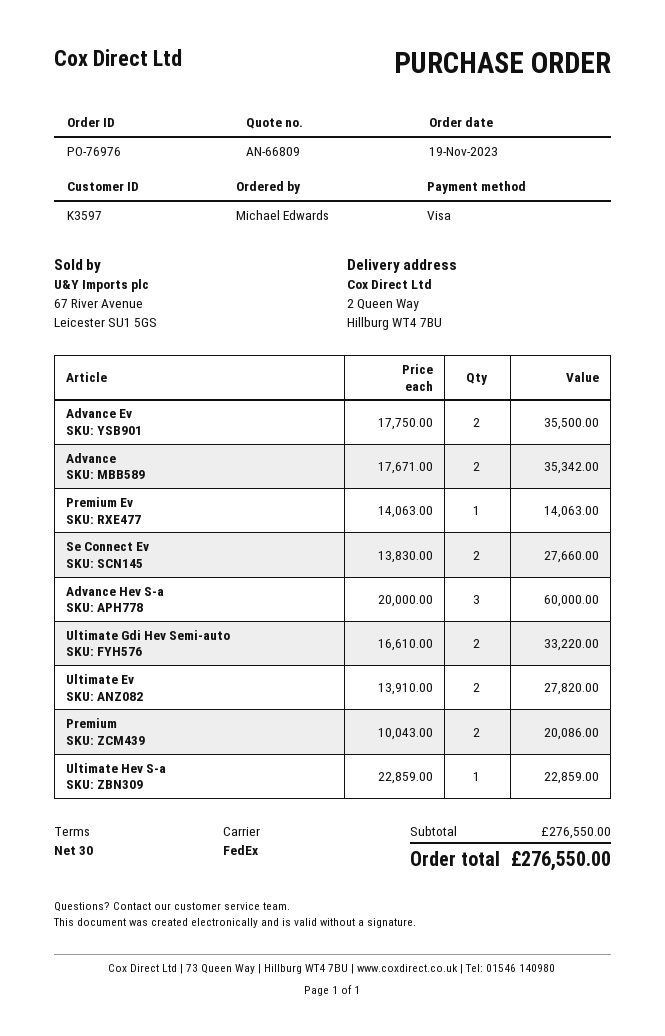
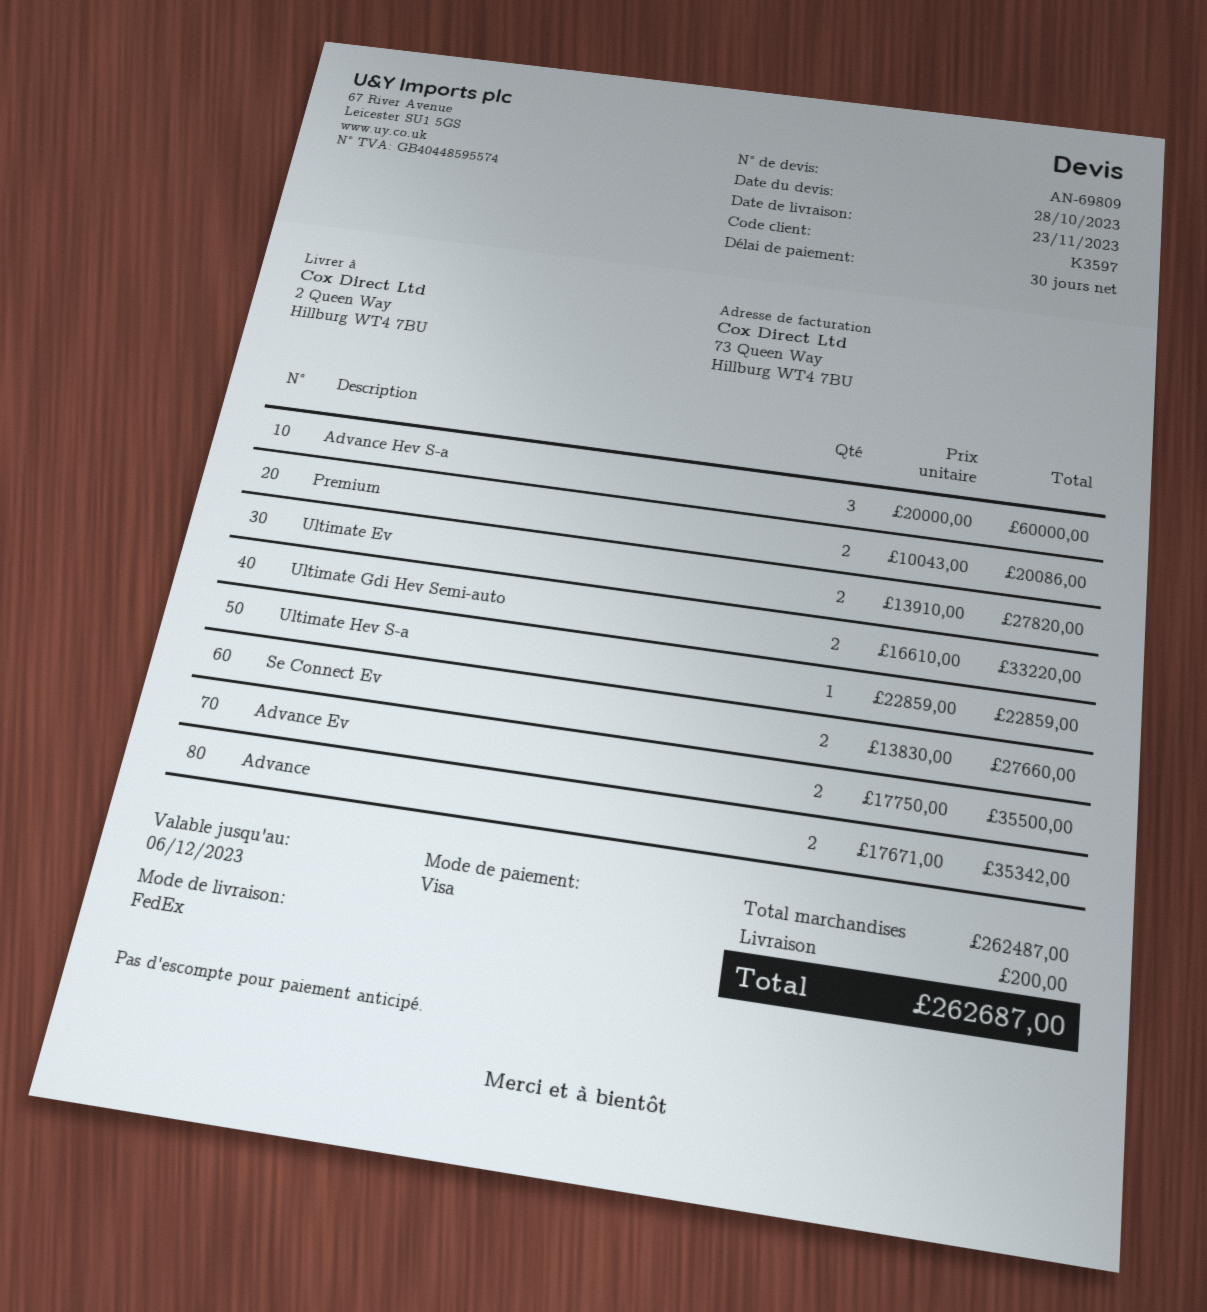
quote number: AN-66809 -> AN-69809
Premium Ev: 1 x 14063.00 = 14063.00 -> none
subtotal: 276550.00 -> 262487.00
shipping: none -> 200.00
total: 276550.00 -> 262687.00

